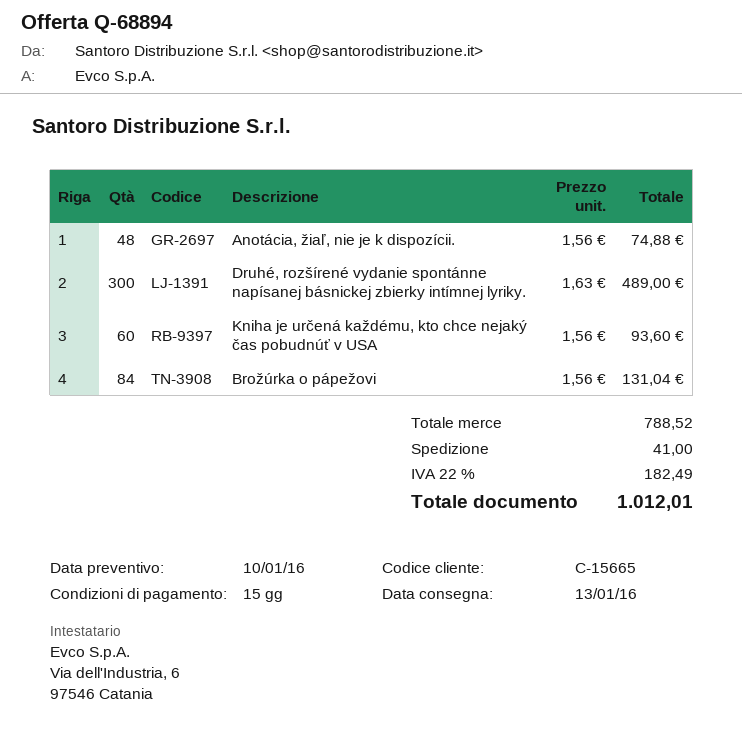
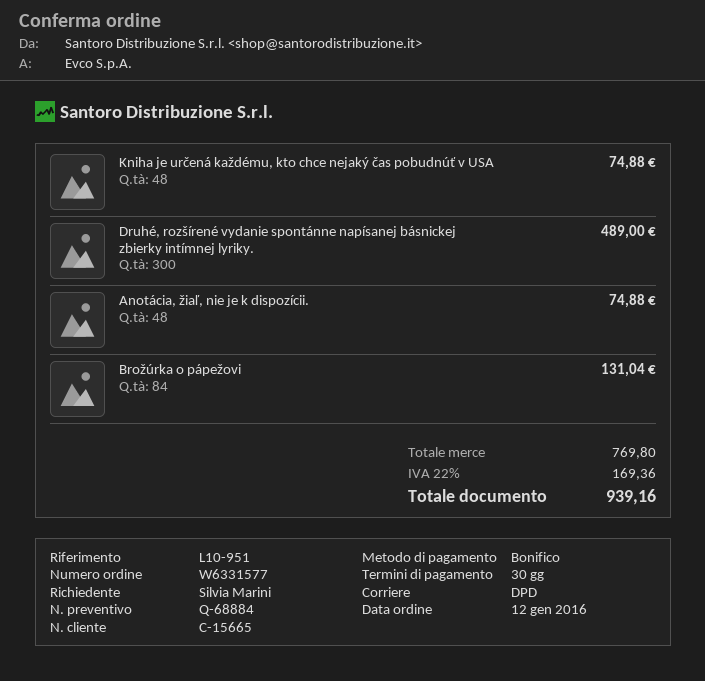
quote number: Q-68894 -> Q-68884
payment terms: 15 days -> 30 days
Kniha je určená každému, kto chce nejaký čas pobudnúť v USA: 60 for 93.60 -> 48 for 74.88
subtotal: 788.52 -> 769.80
shipping: 41.00 -> none
tax: 22% = 182.49 -> 22% = 169.36
total: 1012.01 -> 939.16

